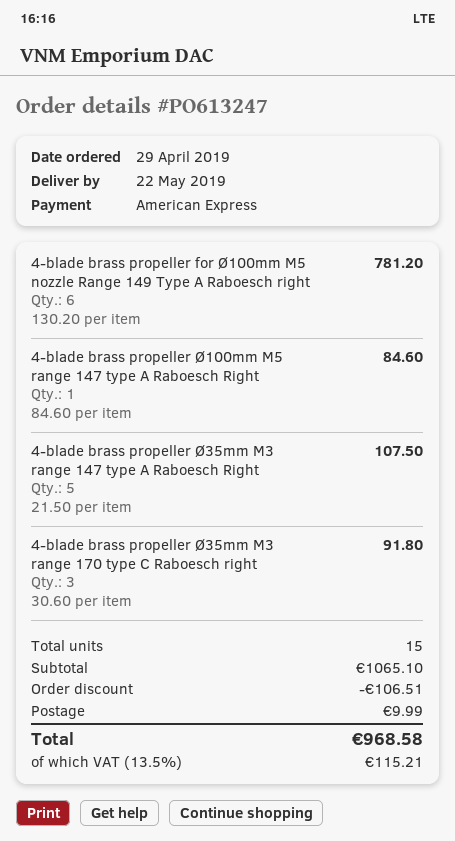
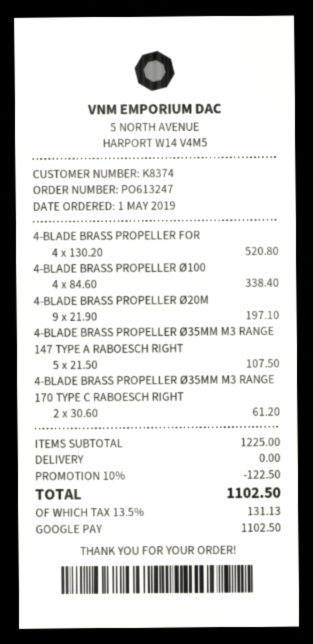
order date: 2019-04-29 -> 2019-05-01
payment method: American Express -> Google Pay
4-blade brass propeller for Ø100mm M5 nozzle Range 149 Type A Raboesch right: 6 x 130.20 = 781.20 -> 4 x 130.20 = 520.80
4-blade brass propeller Ø100mm M5 range 147 type A Raboesch Right: 1 x 84.60 = 84.60 -> 4 x 84.60 = 338.40
4-blade brass propeller Ø35mm M3 range 170 type C Raboesch right: 3 x 30.60 = 91.80 -> 2 x 30.60 = 61.20
4-BLADE BRASS PROPELLER Ø20M: none -> 9 x 21.90 = 197.10
subtotal: 1065.10 -> 1225.00
discount: 106.51 -> 122.50
shipping: 9.99 -> 0.00
tax: 13.5% = 115.21 -> 13.5% = 131.13
total: 968.58 -> 1102.50

